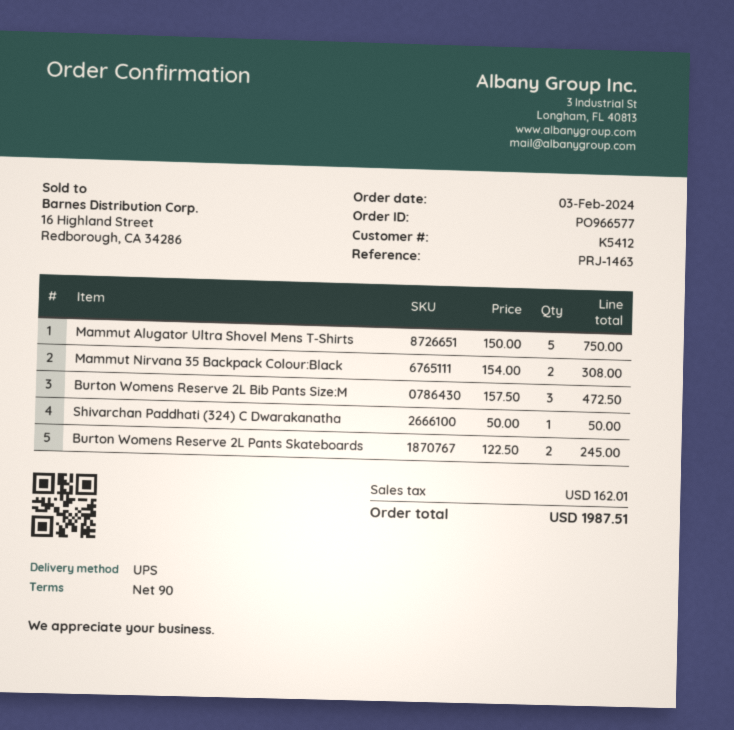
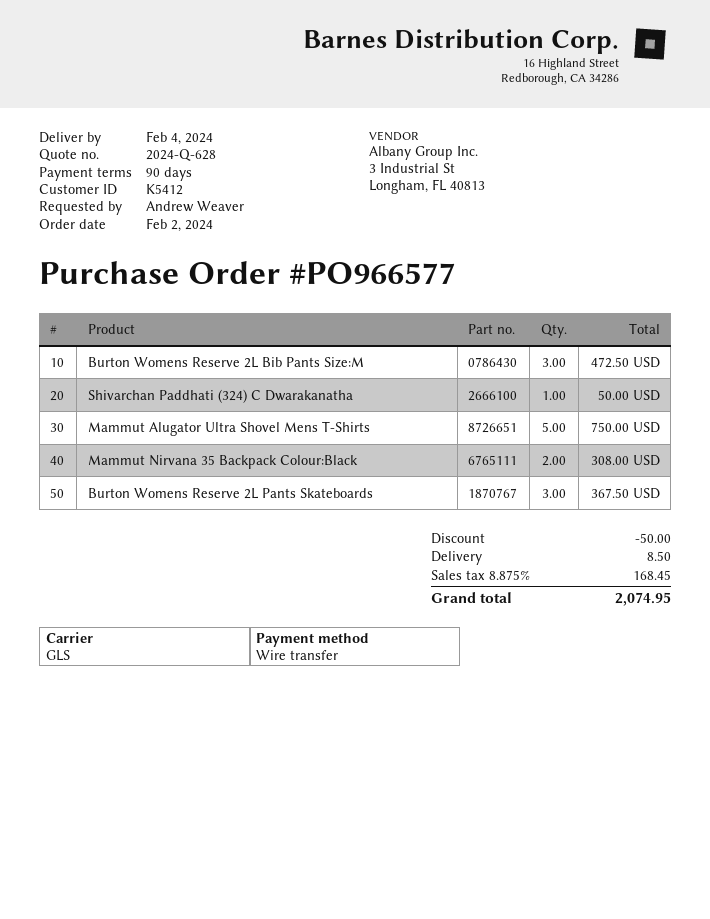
order date: 2024-02-03 -> 2024-02-02
shipping method: UPS -> GLS
Burton Womens Reserve 2L Pants Skateboards: 2 for 245.00 -> 3 for 367.50
discount: none -> 50.00
shipping: none -> 8.50
tax: 162.01 -> 168.45
total: 1987.51 -> 2074.95

